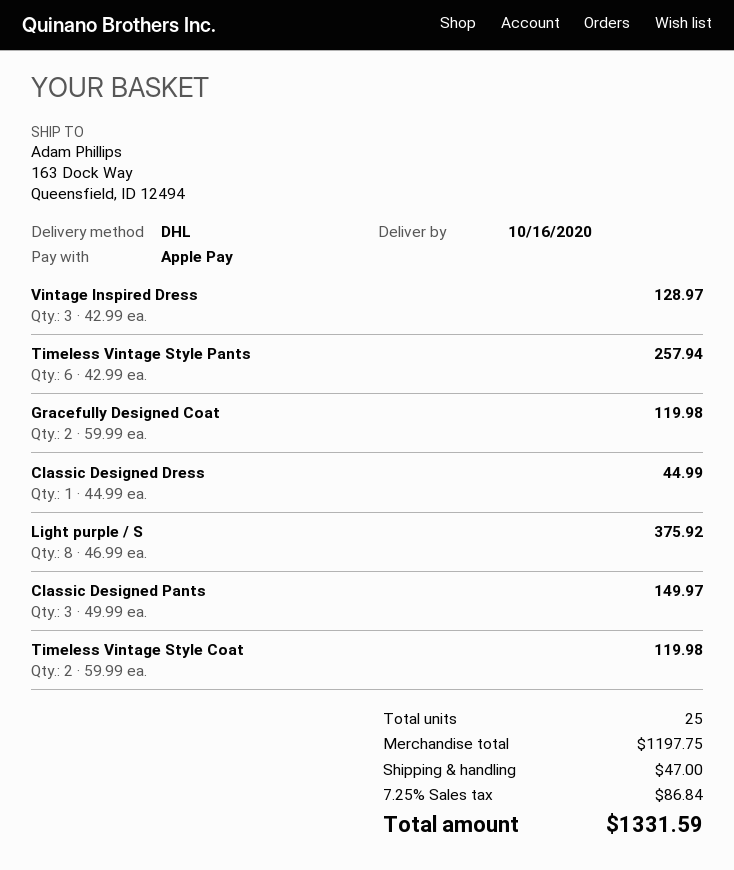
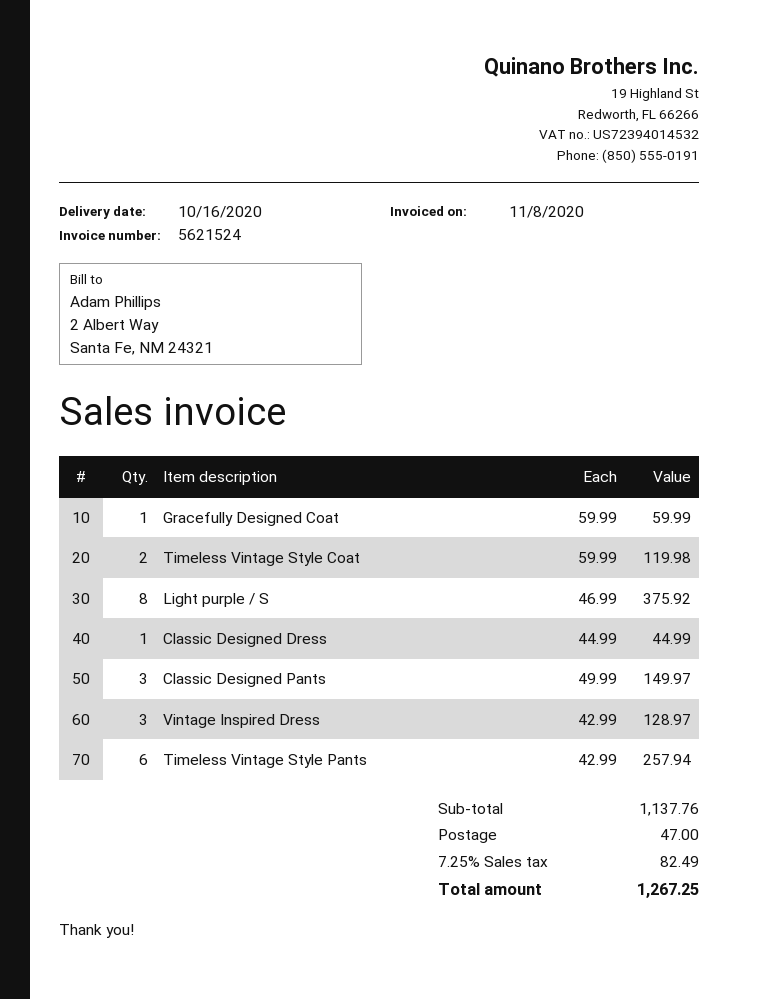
Gracefully Designed Coat: 2 x 59.99 = 119.98 -> 1 x 59.99 = 59.99
subtotal: 1197.75 -> 1137.76
tax: 7.25% = 86.84 -> 7.25% = 82.49
total: 1331.59 -> 1267.25

